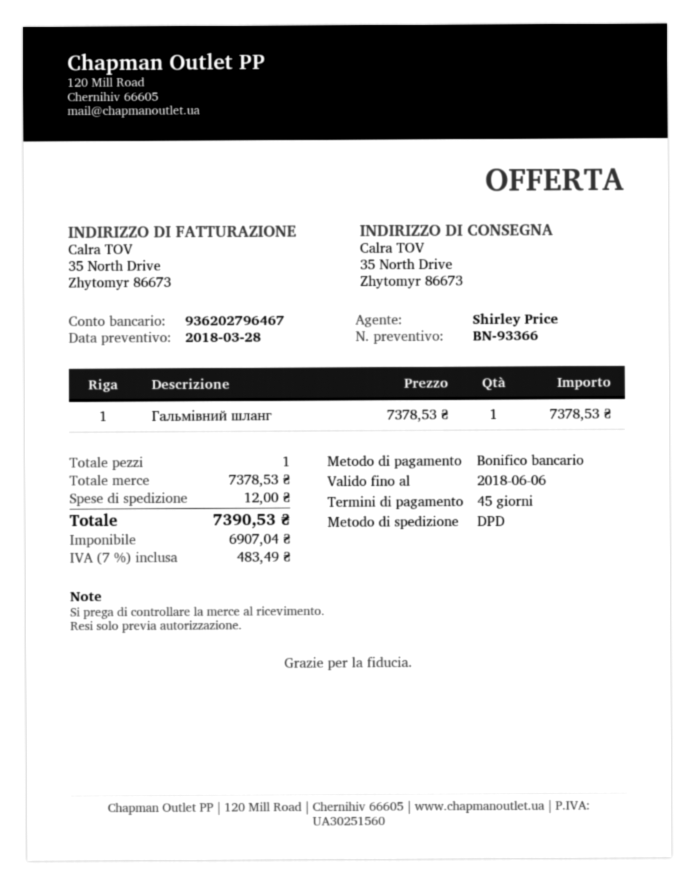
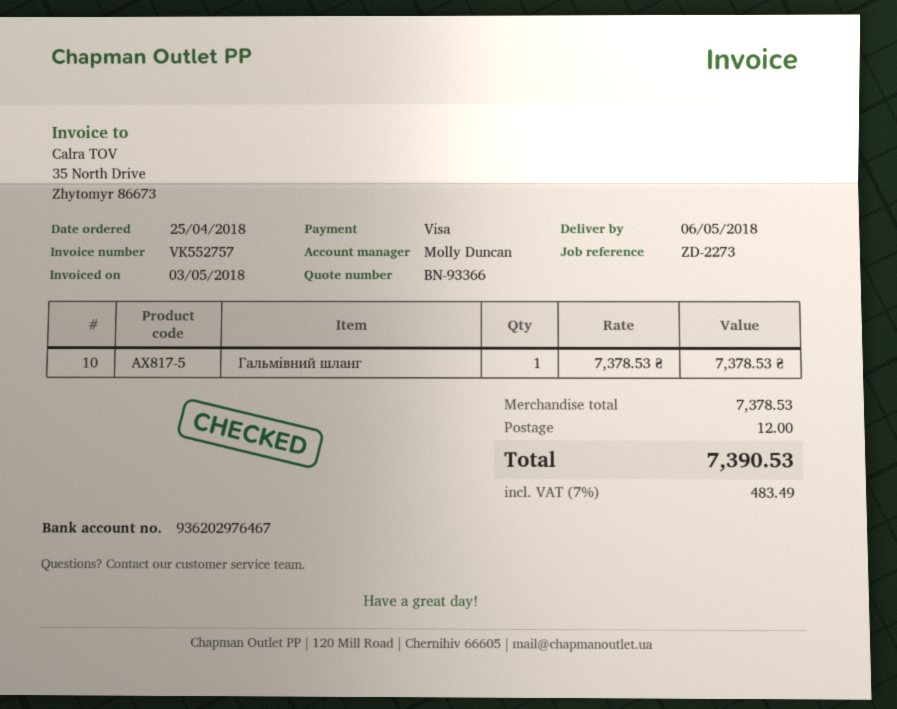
sales rep: Shirley Price -> Molly Duncan
payment method: bank transfer -> Visa
bank account: 936202796467 -> 936202976467

